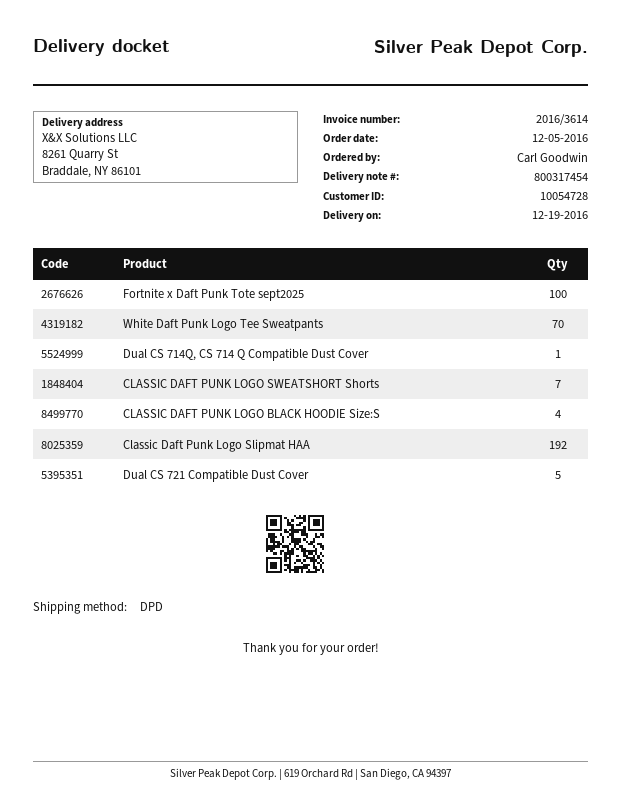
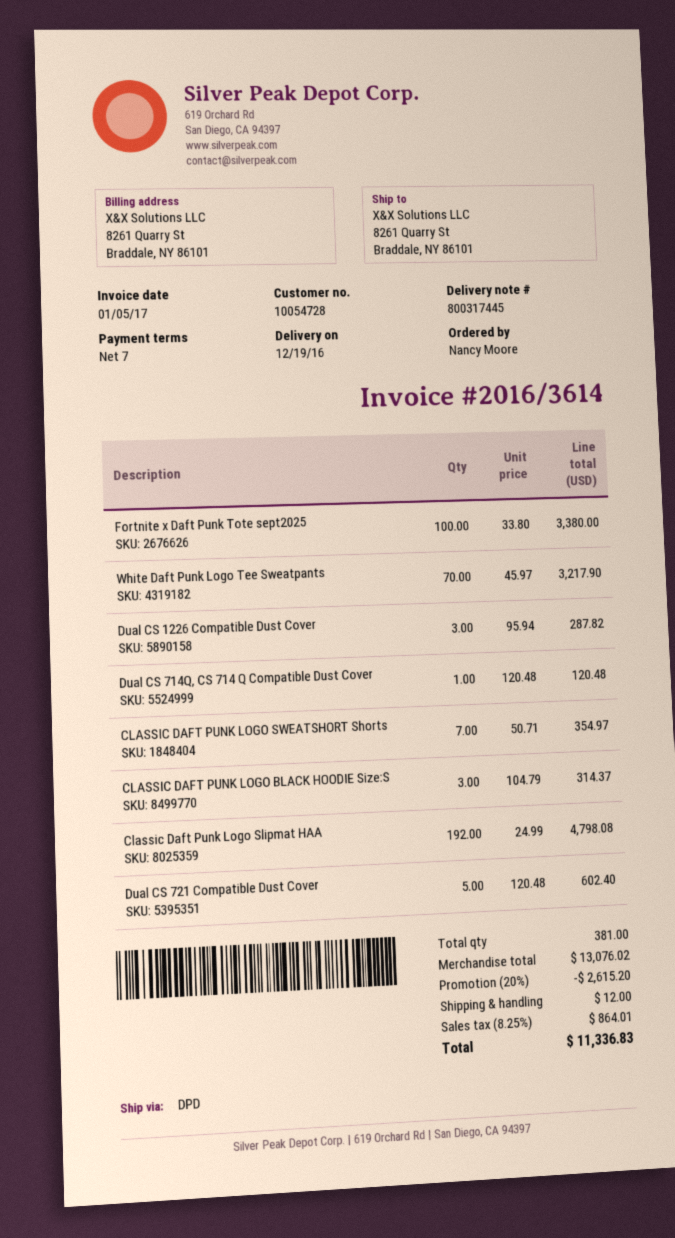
delivery note number: 800317454 -> 800317445
ordered by: Carl Goodwin -> Nancy Moore
CLASSIC DAFT PUNK LOGO BLACK HOODIE Size:S: 4 -> 3
Dual CS 1226 Compatible Dust Cover: none -> 3

